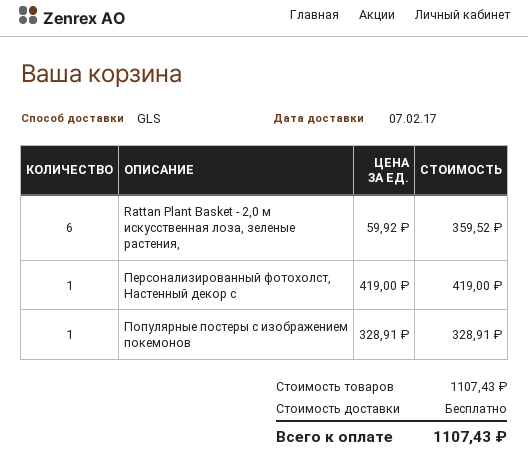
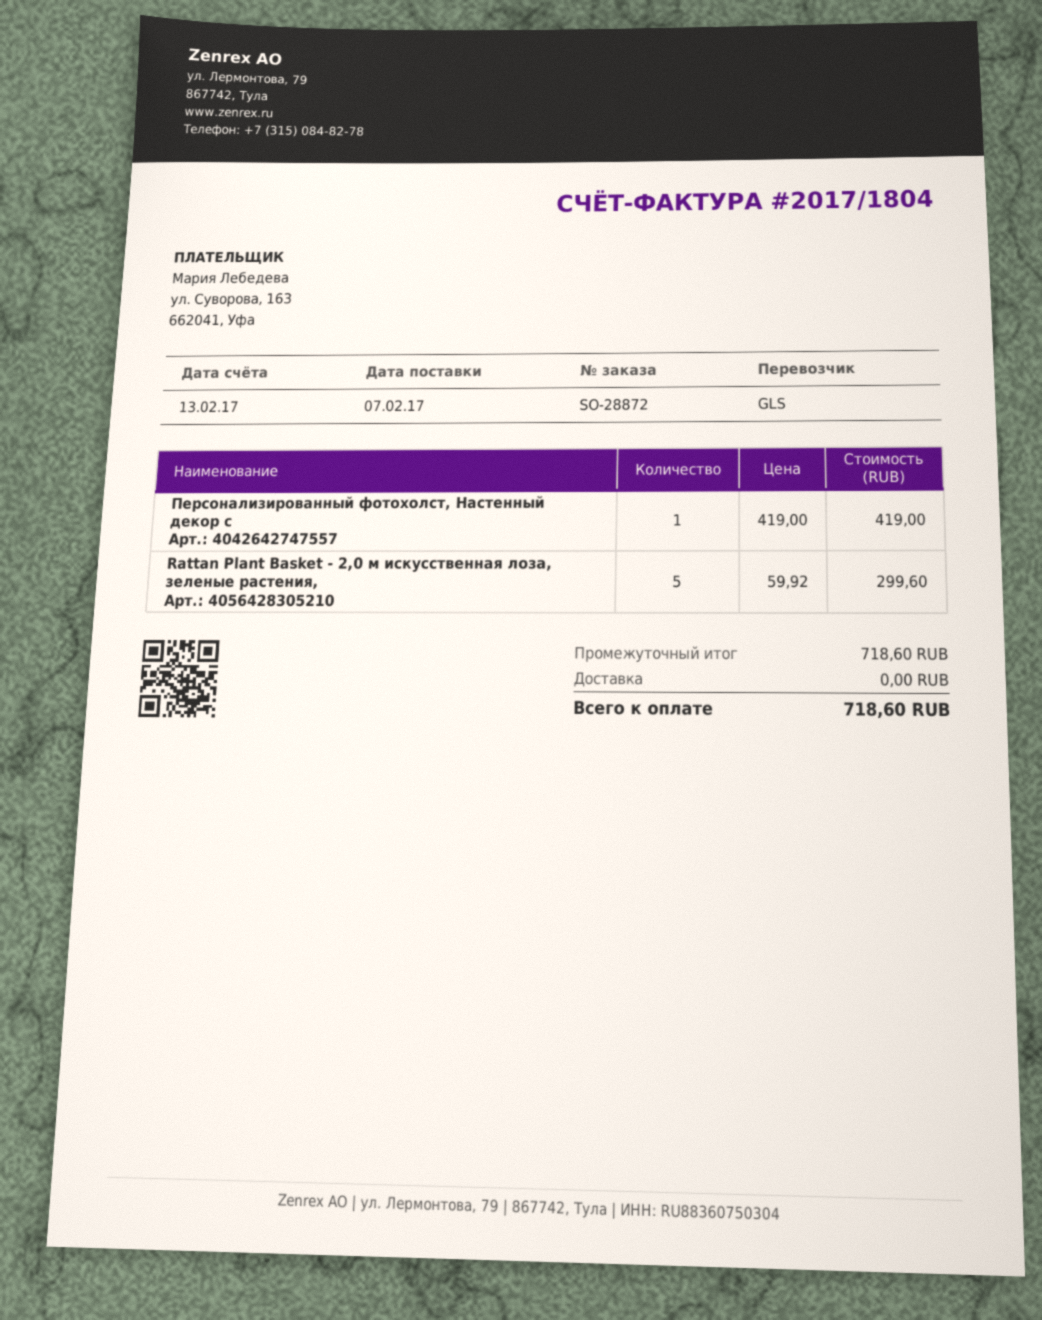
Rattan Plant Basket - 2,0 м искусственная лоза, зеленые растения,: 6 x 59.92 = 359.52 -> 5 x 59.92 = 299.60
Популярные постеры с изображением покемонов: 1 x 328.91 = 328.91 -> none
subtotal: 1107.43 -> 718.60
total: 1107.43 -> 718.60

